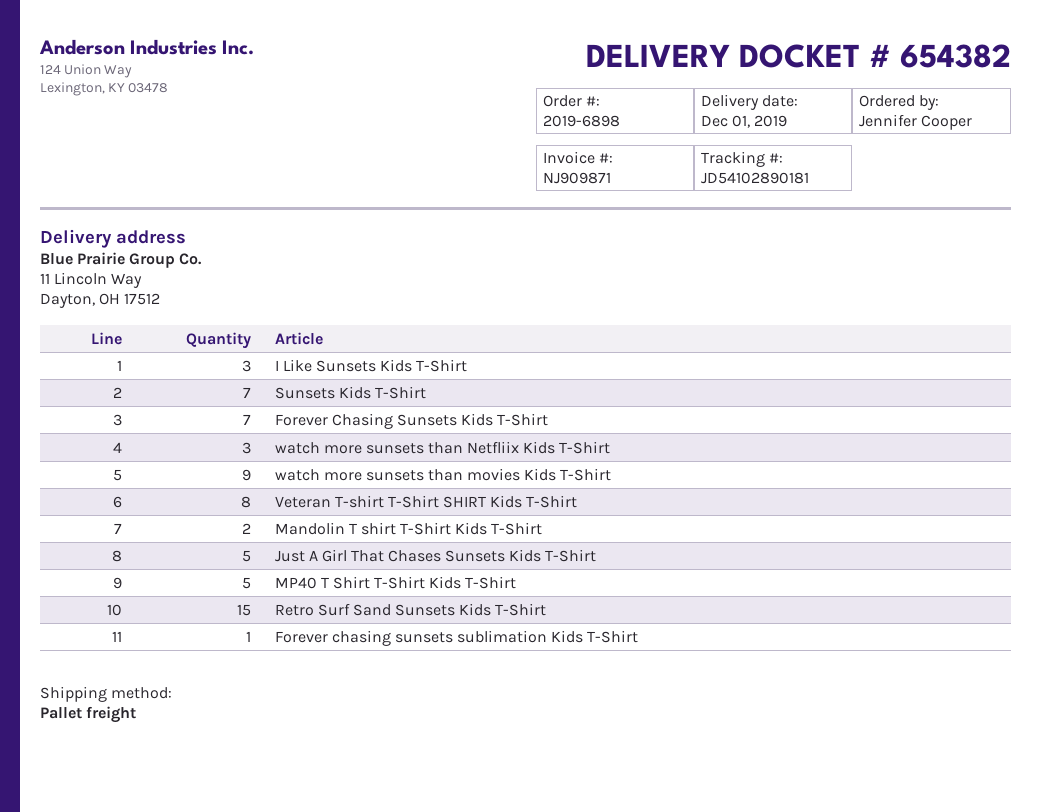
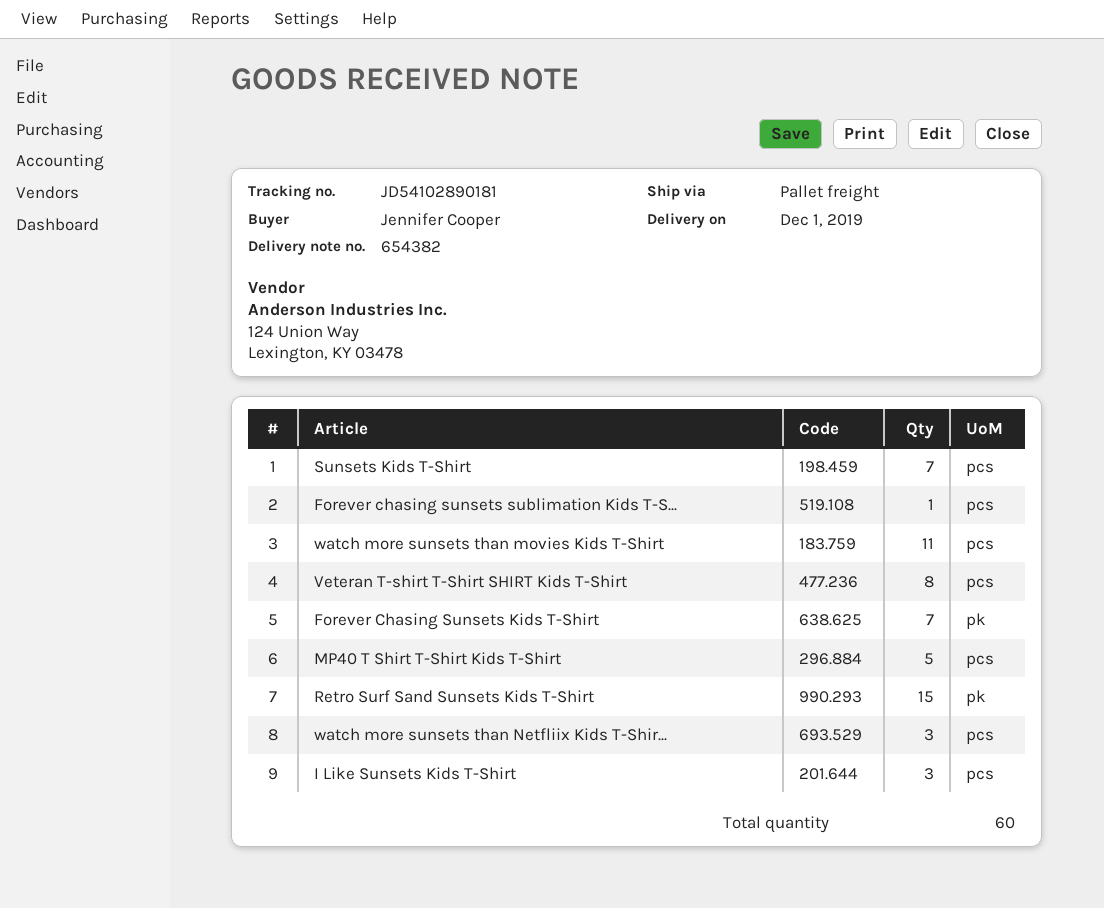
watch more sunsets than movies Kids T-Shirt: 9 -> 11
Mandolin T shirt T-Shirt Kids T-Shirt: 2 -> none
Just A Girl That Chases Sunsets Kids T-Shirt: 5 -> none

